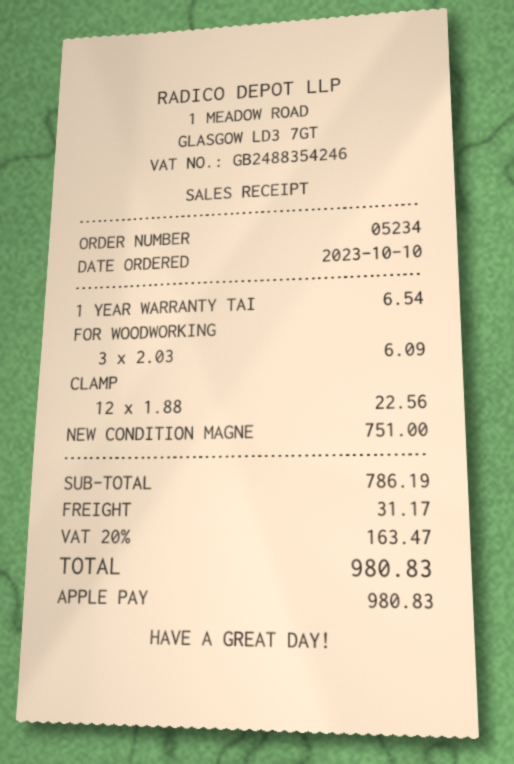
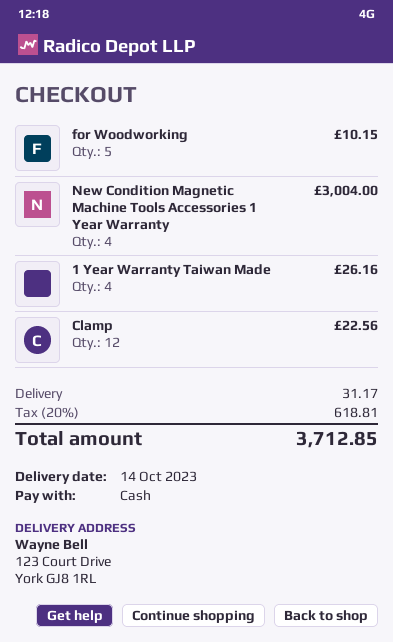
payment method: Apple Pay -> cash
1 YEAR WARRANTY TAI: 1 for 6.54 -> 4 for 26.16
FOR WOODWORKING: 3 for 6.09 -> 5 for 10.15
NEW CONDITION MAGNE: 1 for 751.00 -> 4 for 3004.00
tax: 20% = 163.47 -> 20% = 618.81
total: 980.83 -> 3712.85

